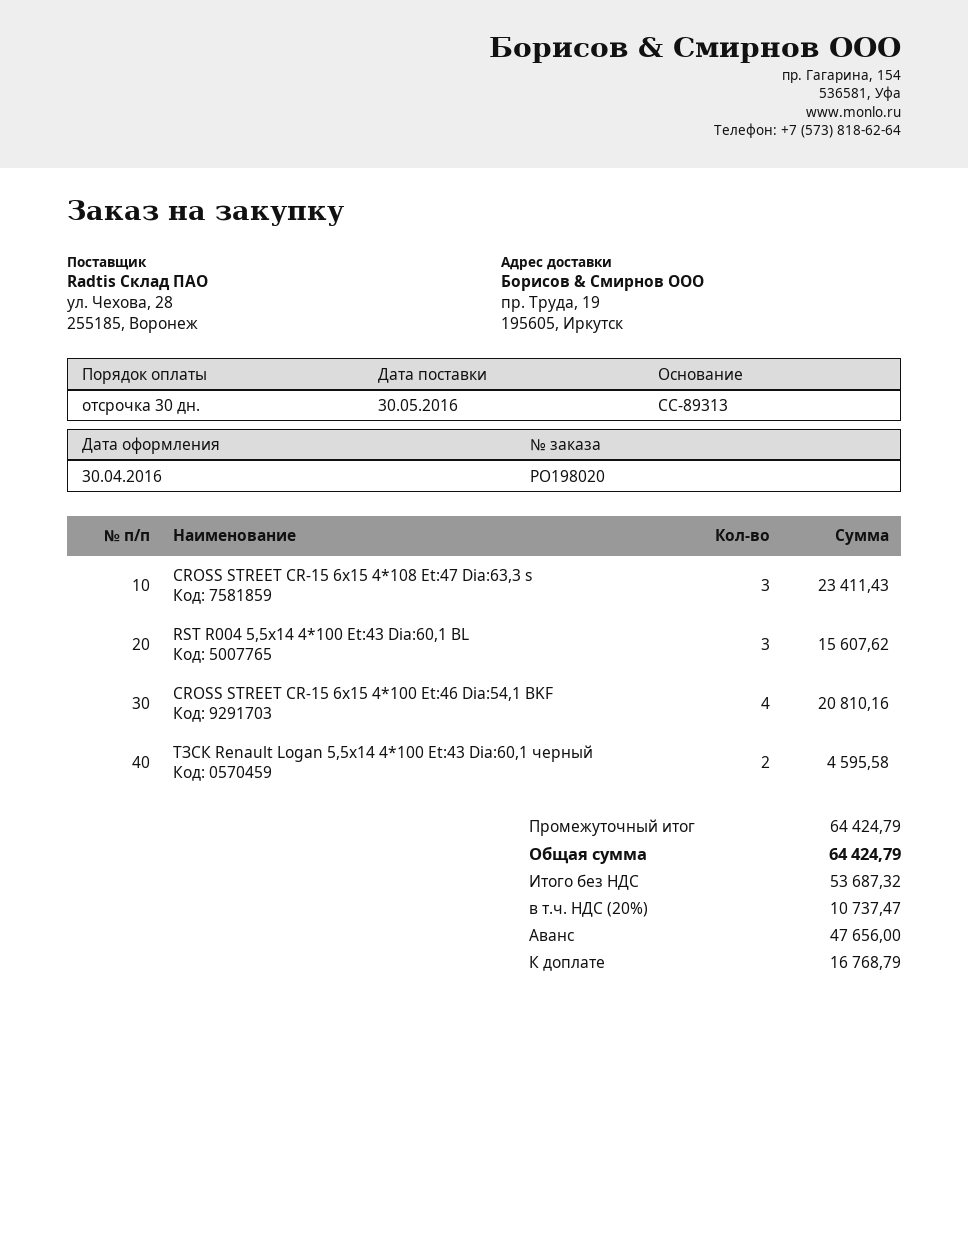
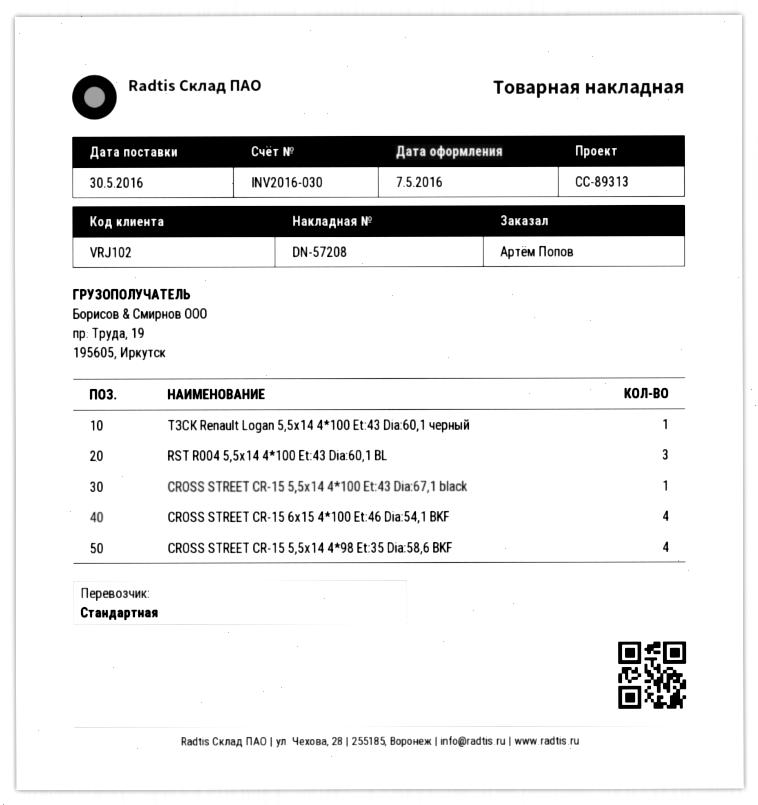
order date: 2016-04-30 -> 2016-05-07
CROSS STREET СR-15 6x15 4*108 Et:47 Dia:63,3 s: 3 -> none
ТЗСК Renault Logan 5,5x14 4*100 Et:43 Dia:60,1 черный: 2 -> 1
CROSS STREET СR-15 5,5x14 4*100 Et:43 Dia:67,1 black: none -> 1
CROSS STREET СR-15 5,5x14 4*98 Et:35 Dia:58,6 BKF: none -> 4

